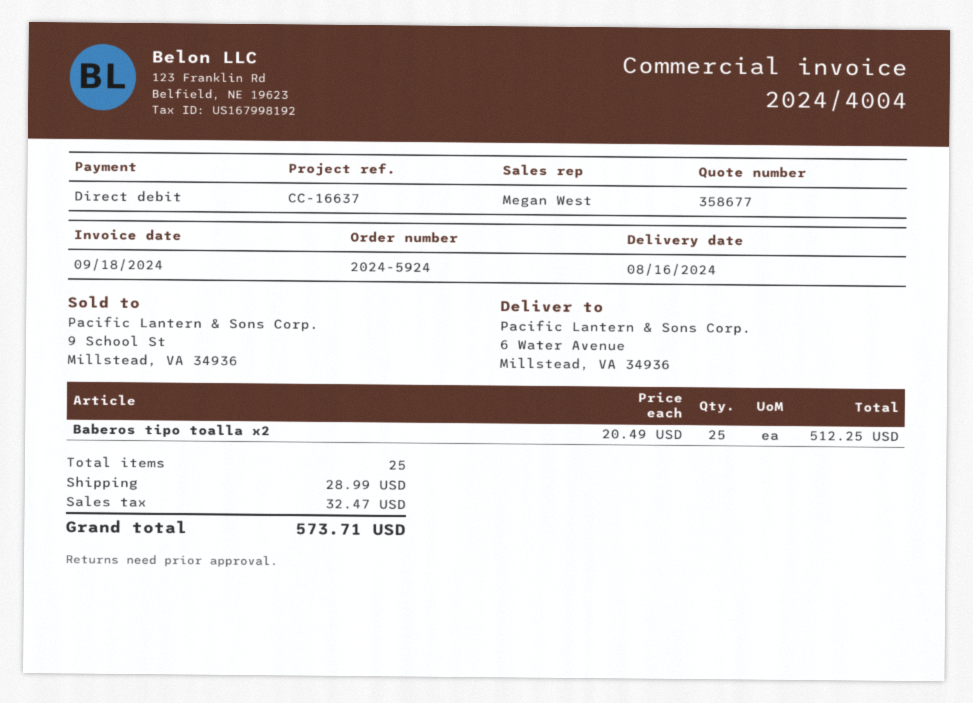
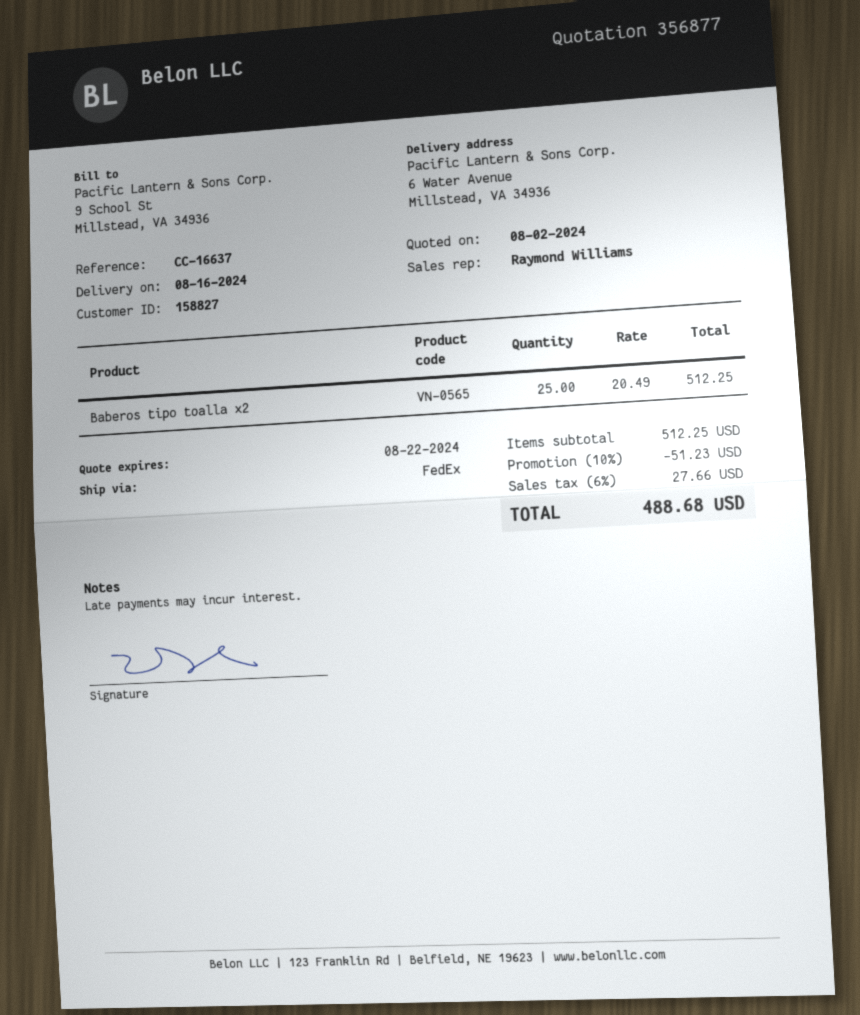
quote number: 358677 -> 356877
sales rep: Megan West -> Raymond Williams
discount: none -> 10% = 51.23
shipping: 28.99 -> none
tax: 32.47 -> 27.66
total: 573.71 -> 488.68

